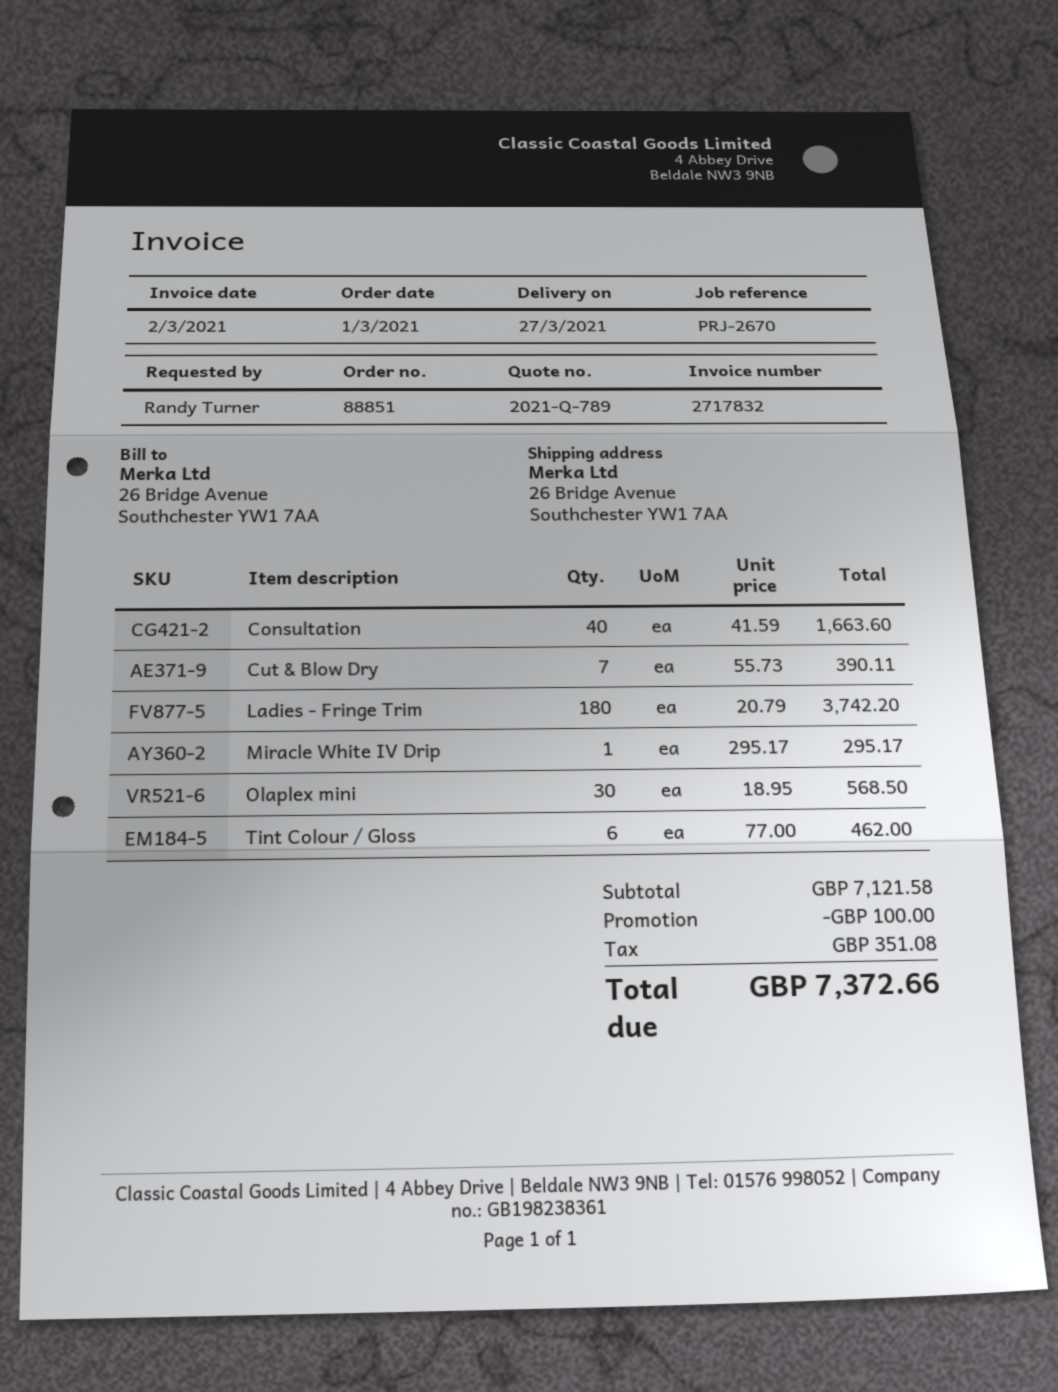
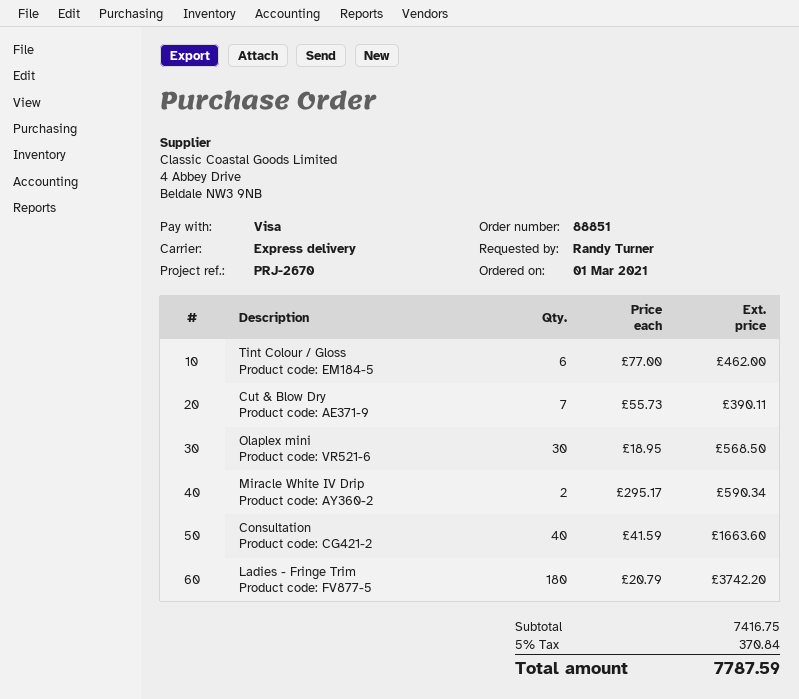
Miracle White IV Drip: 1 x 295.17 = 295.17 -> 2 x 295.17 = 590.34
subtotal: 7121.58 -> 7416.75
discount: 100.00 -> none
tax: 351.08 -> 370.84
total: 7372.66 -> 7787.59

